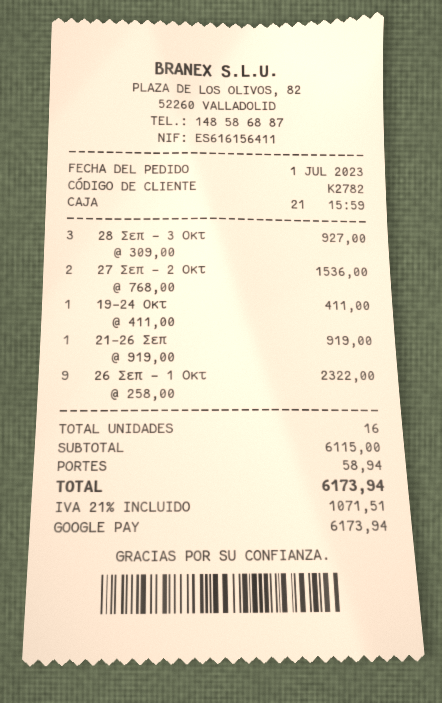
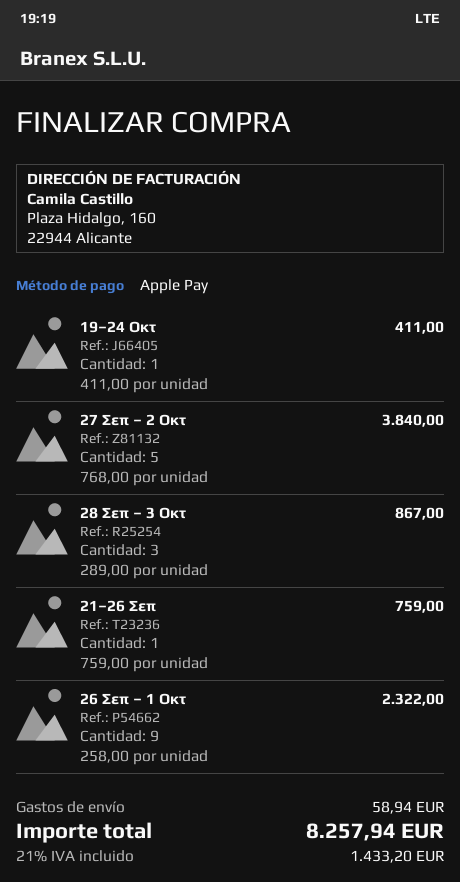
payment method: Google Pay -> Apple Pay
28 Σεπ – 3 Οκτ: 3 x 309.00 = 927.00 -> 3 x 289.00 = 867.00
27 Σεπ – 2 Οκτ: 2 x 768.00 = 1536.00 -> 5 x 768.00 = 3840.00
21–26 Σεπ: 1 x 919.00 = 919.00 -> 1 x 759.00 = 759.00
tax: 21% = 1071.51 -> 21% = 1433.20
total: 6173.94 -> 8257.94

